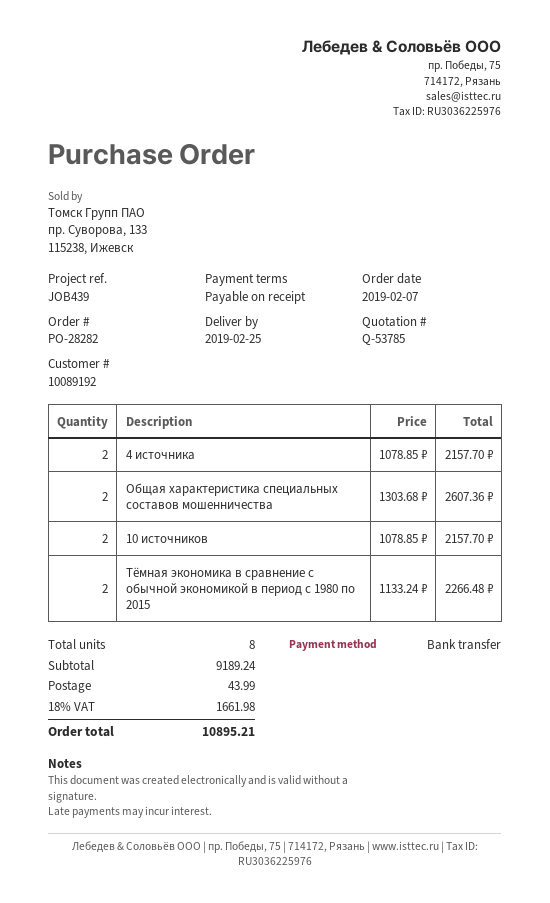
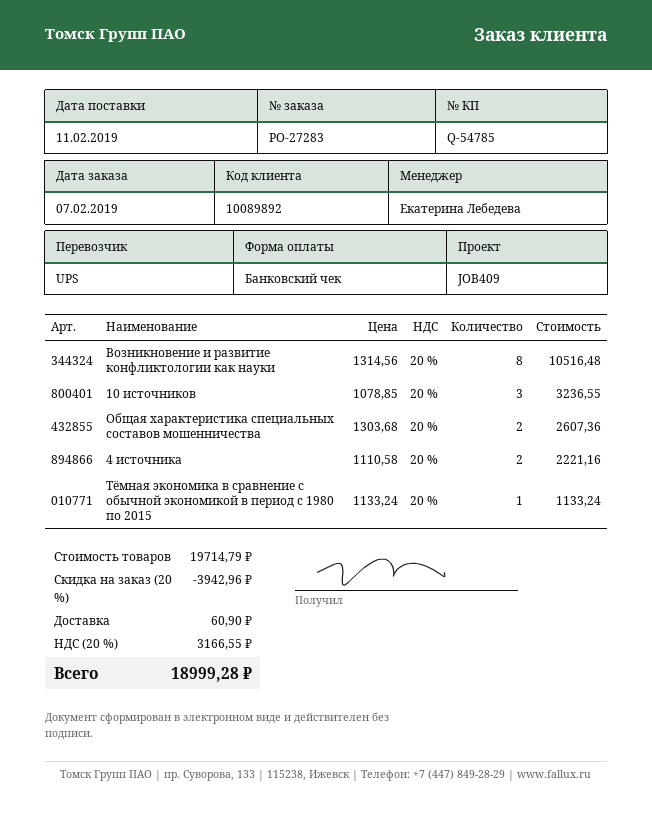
quote number: Q-53785 -> Q-54785
order number: PO-28282 -> PO-27283
delivery date: 2019-02-25 -> 2019-02-11
customer number: 10089192 -> 10089892
reference: JOB439 -> JOB409
payment method: bank transfer -> cheque
4 источника: 2 x 1078.85 = 2157.70 -> 2 x 1110.58 = 2221.16
10 источников: 2 x 1078.85 = 2157.70 -> 3 x 1078.85 = 3236.55
Тёмная экономика в сравнение с обычной экономикой в период с 1980 по 2015: 2 x 1133.24 = 2266.48 -> 1 x 1133.24 = 1133.24
Возникновение и развитие конфликтологии как науки: none -> 8 x 1314.56 = 10516.48
subtotal: 9189.24 -> 19714.79
discount: none -> 20% = 3942.96
shipping: 43.99 -> 60.90
tax: 18% = 1661.98 -> 20% = 3166.55
total: 10895.21 -> 18999.28

